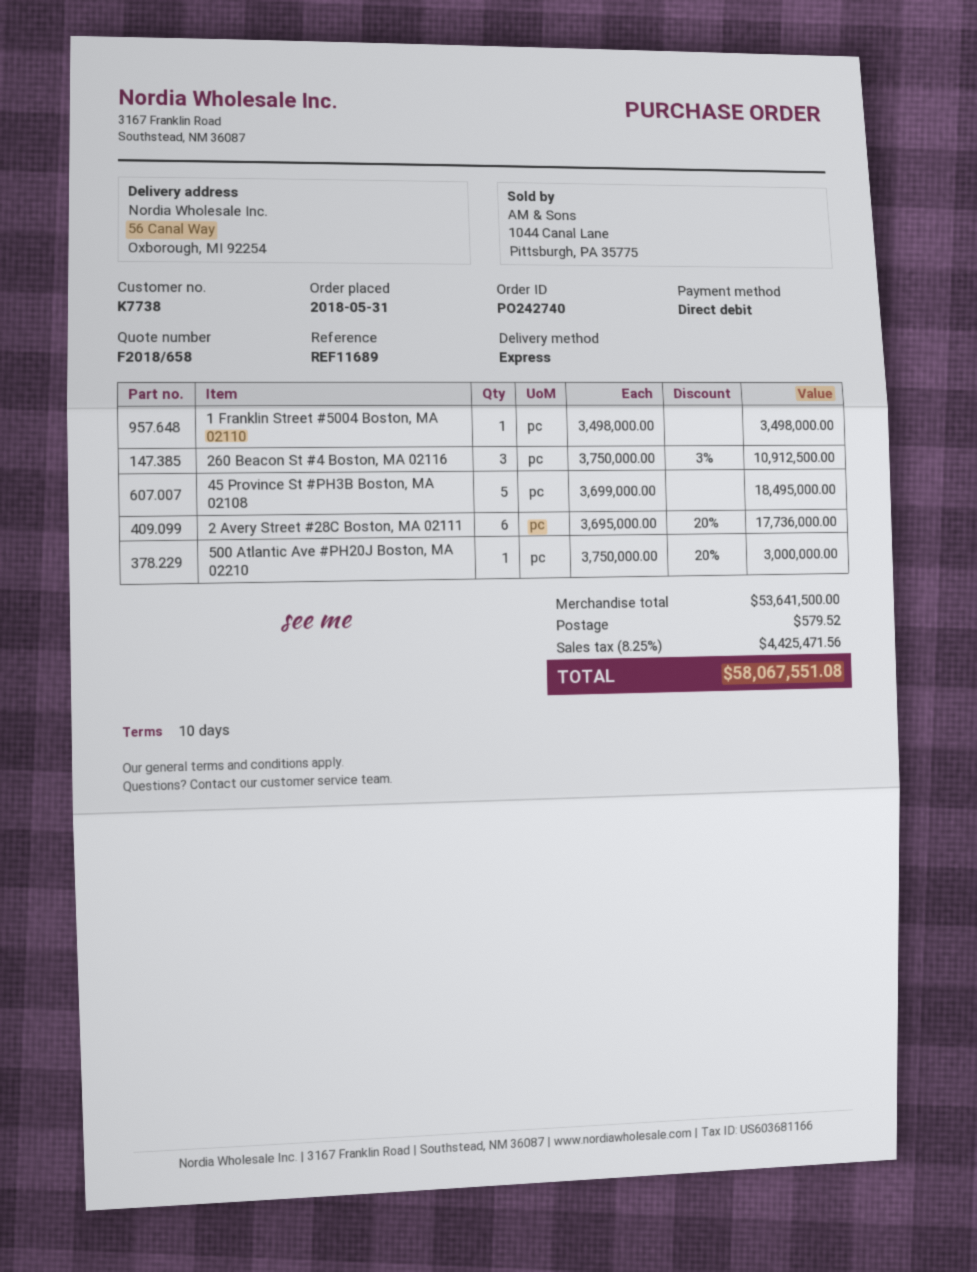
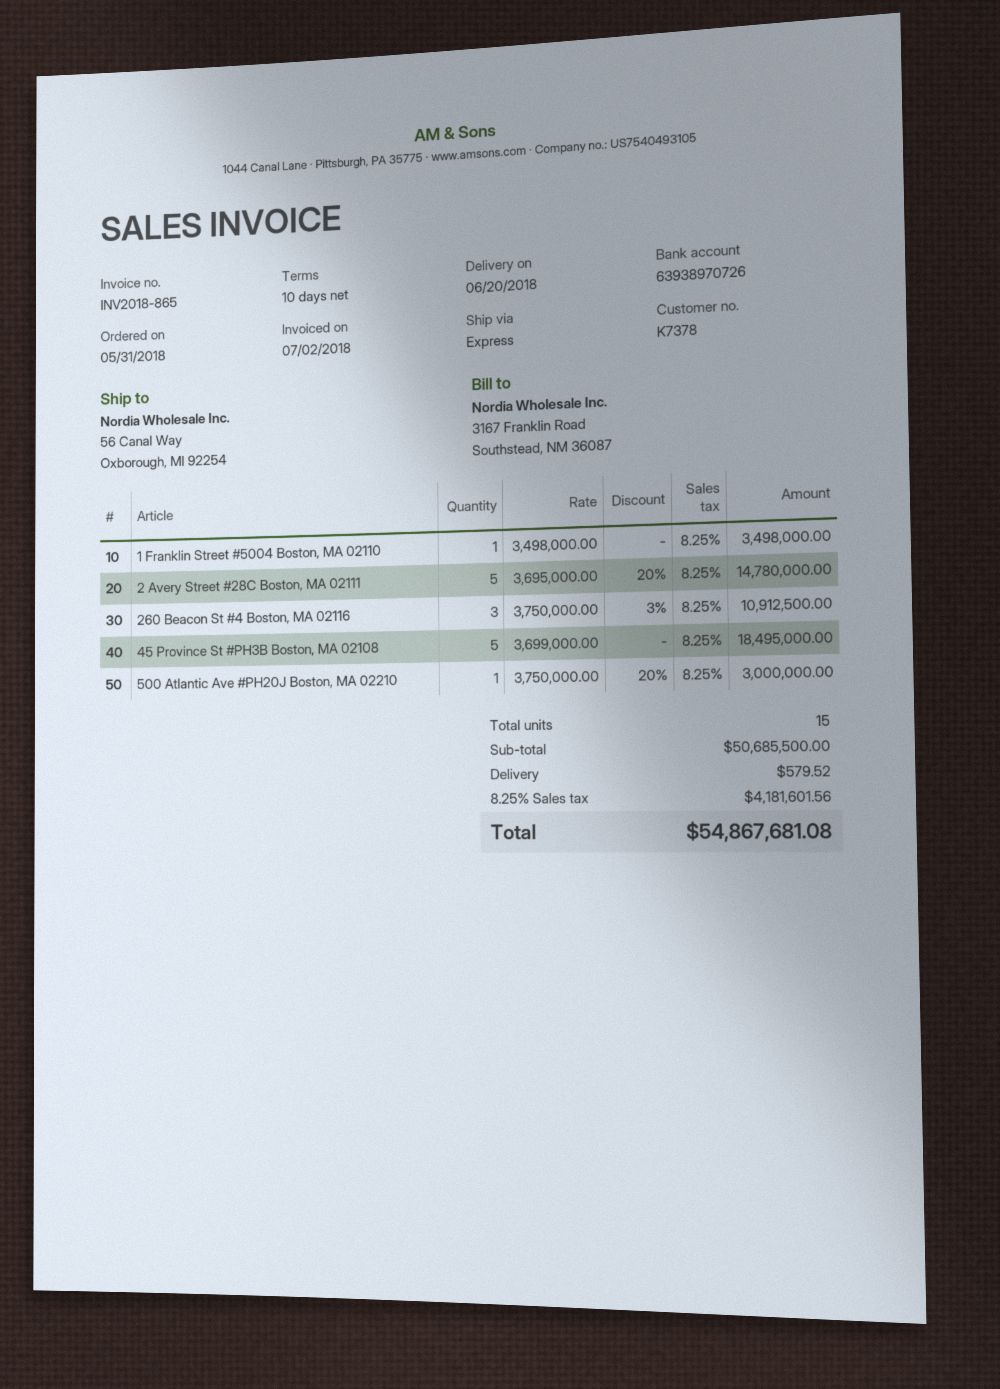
customer number: K7738 -> K7378
2 Avery Street #28C Boston, MA 02111: 6 x 3695000.00 - 20% = 17736000.00 -> 5 x 3695000.00 - 20% = 14780000.00
subtotal: 53641500.00 -> 50685500.00
tax: 8.25% = 4425471.56 -> 8.25% = 4181601.56
total: 58067551.08 -> 54867681.08

